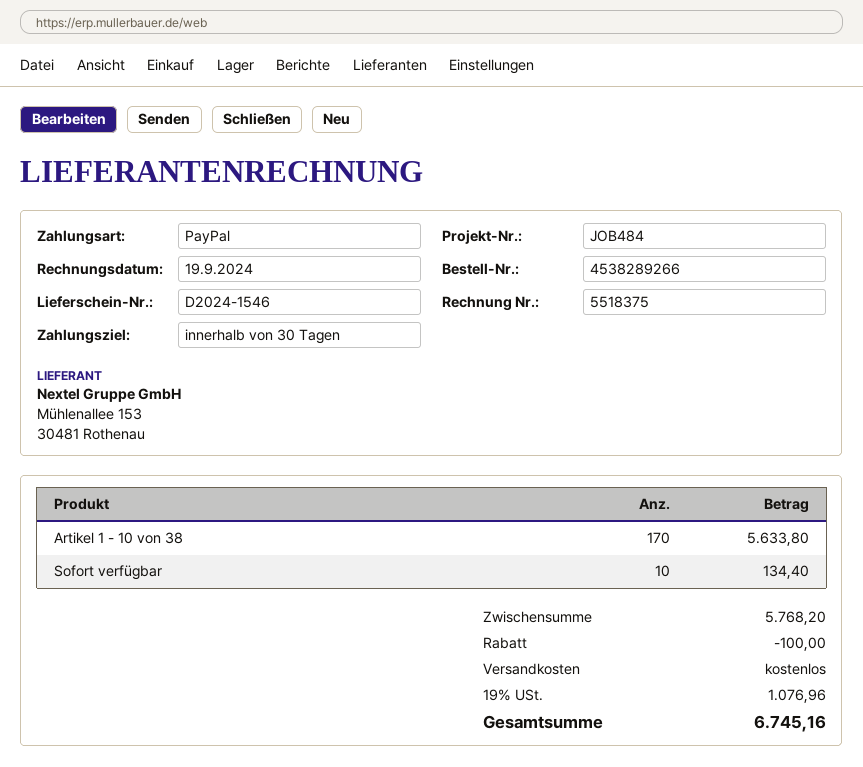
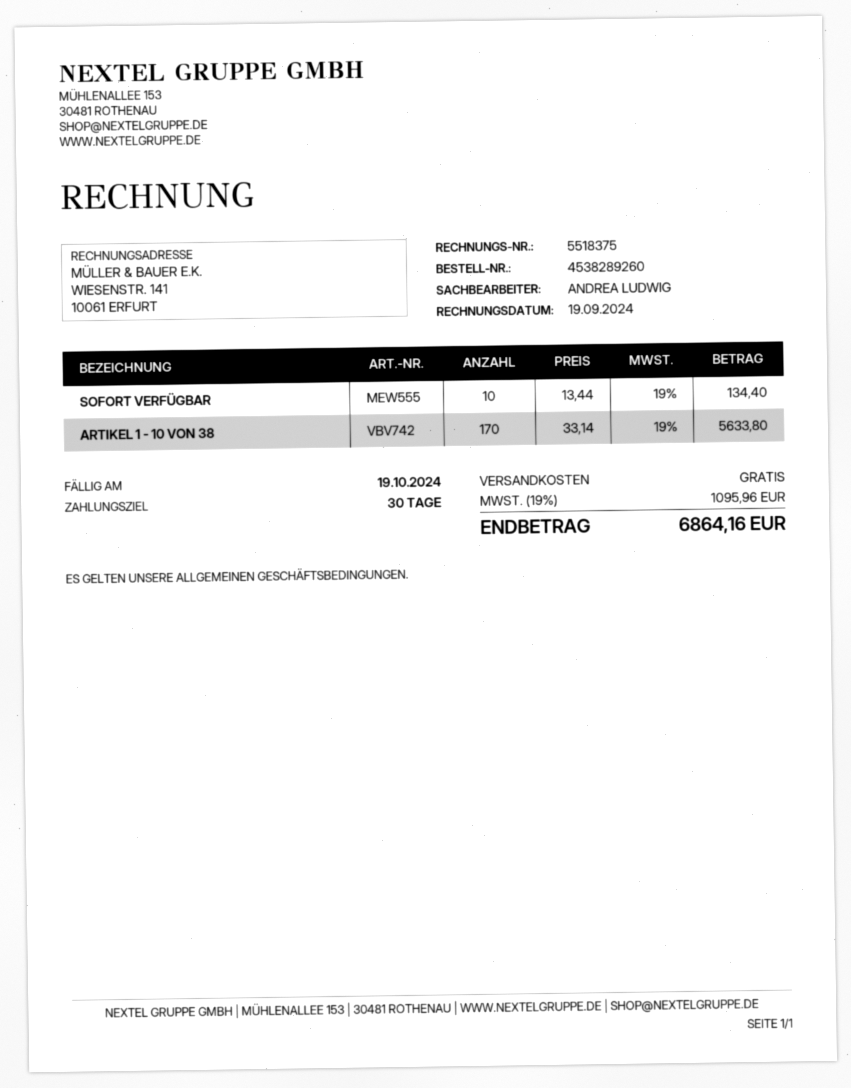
order number: 4538289266 -> 4538289260
discount: 100.00 -> none
tax: 19% = 1076.96 -> 19% = 1095.96
total: 6745.16 -> 6864.16

